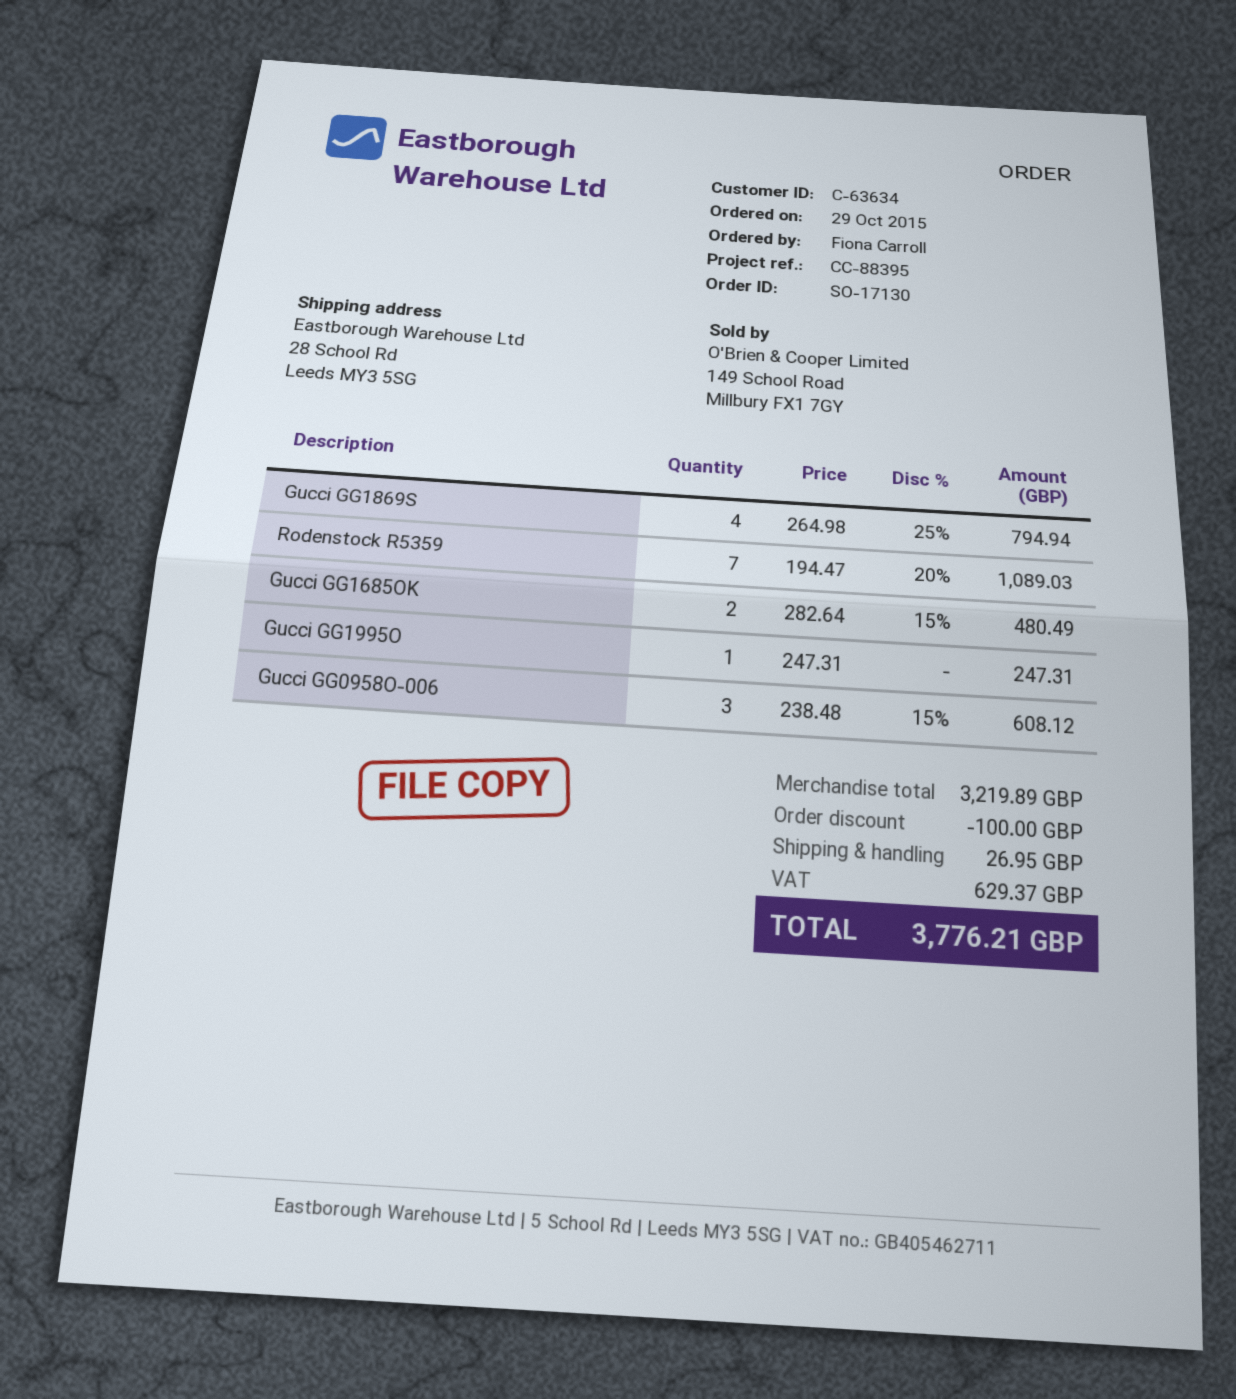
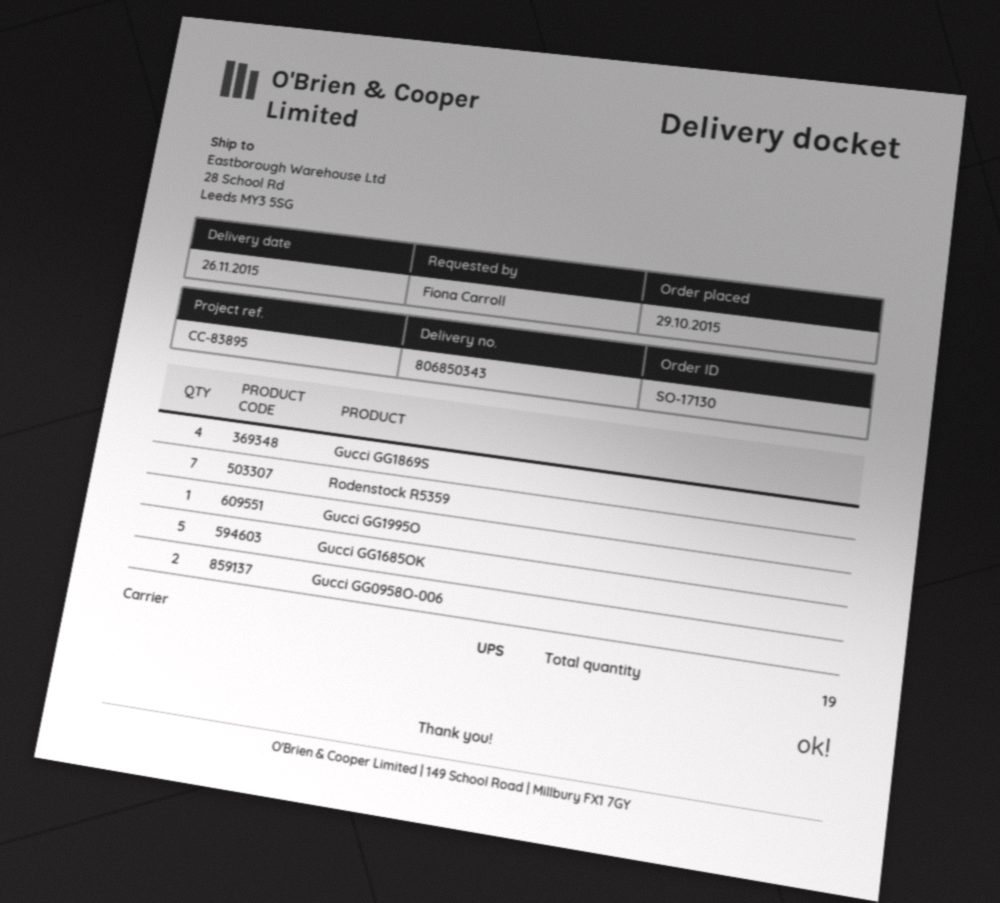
reference: CC-88395 -> CC-83895
Gucci GG1685OK: 2 -> 5
Gucci GG0958O-006: 3 -> 2

